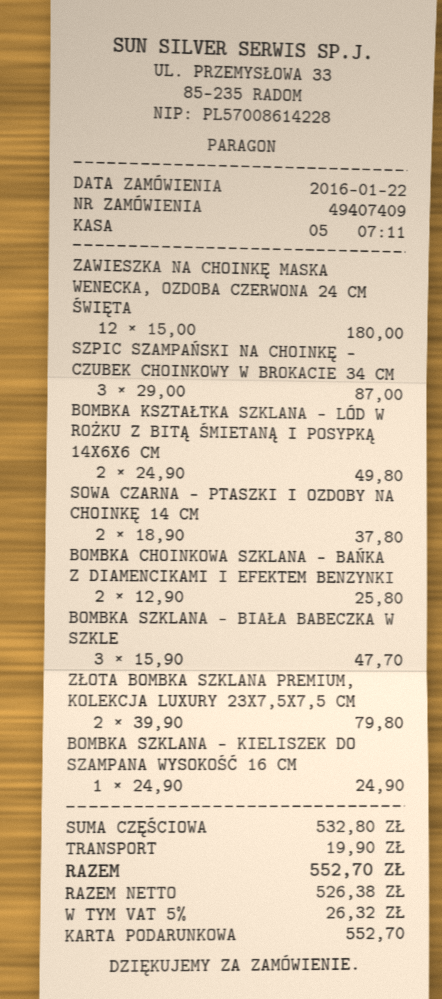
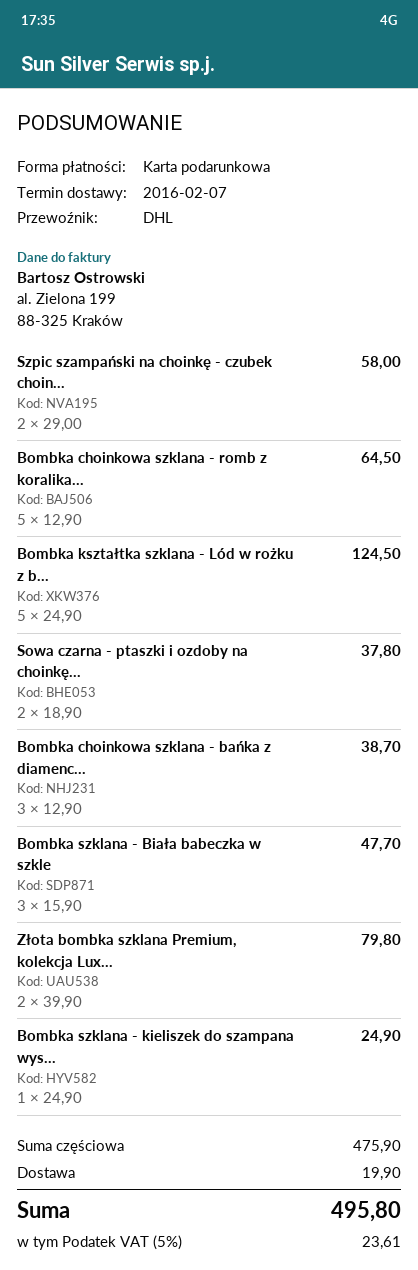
ZAWIESZKA NA CHOINKĘ MASKA WENECKA, OZDOBA CZERWONA 24 CM ŚWIĘTA: 12 x 15.00 = 180.00 -> none
SZPIC SZAMPAŃSKI NA CHOINKĘ - CZUBEK CHOINKOWY W BROKACIE 34 CM: 3 x 29.00 = 87.00 -> 2 x 29.00 = 58.00
BOMBKA KSZTAŁTKA SZKLANA - LÓD W ROŻKU Z BITĄ ŚMIETANĄ I POSYPKĄ 14X6X6 CM: 2 x 24.90 = 49.80 -> 5 x 24.90 = 124.50
BOMBKA CHOINKOWA SZKLANA - BAŃKA Z DIAMENCIKAMI I EFEKTEM BENZYNKI: 2 x 12.90 = 25.80 -> 3 x 12.90 = 38.70
Bombka choinkowa szklana - romb z koralika...: none -> 5 x 12.90 = 64.50
subtotal: 532.80 -> 475.90
tax: 5% = 26.32 -> 5% = 23.61
total: 552.70 -> 495.80

